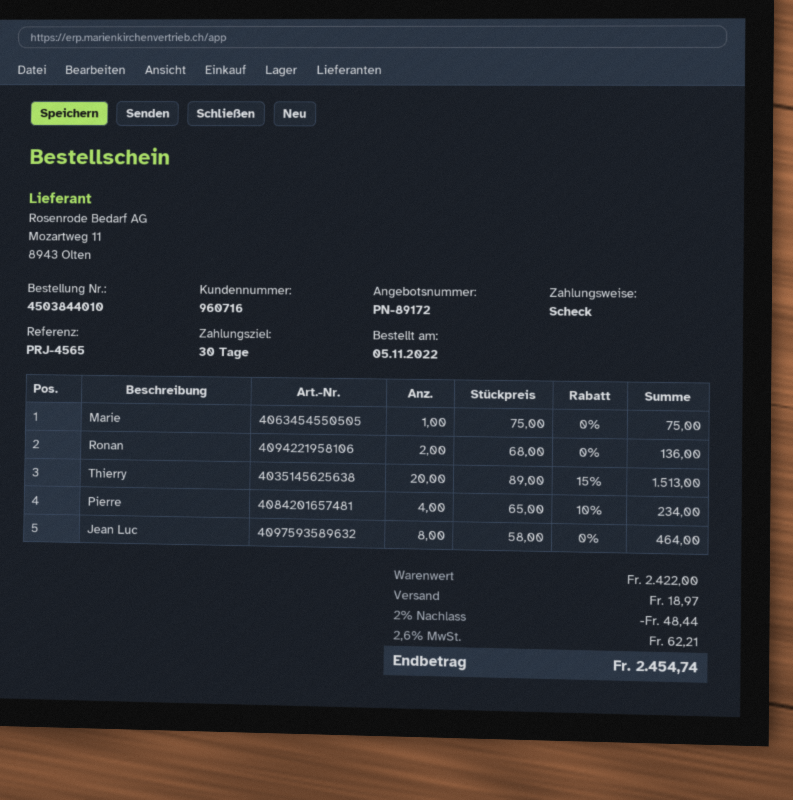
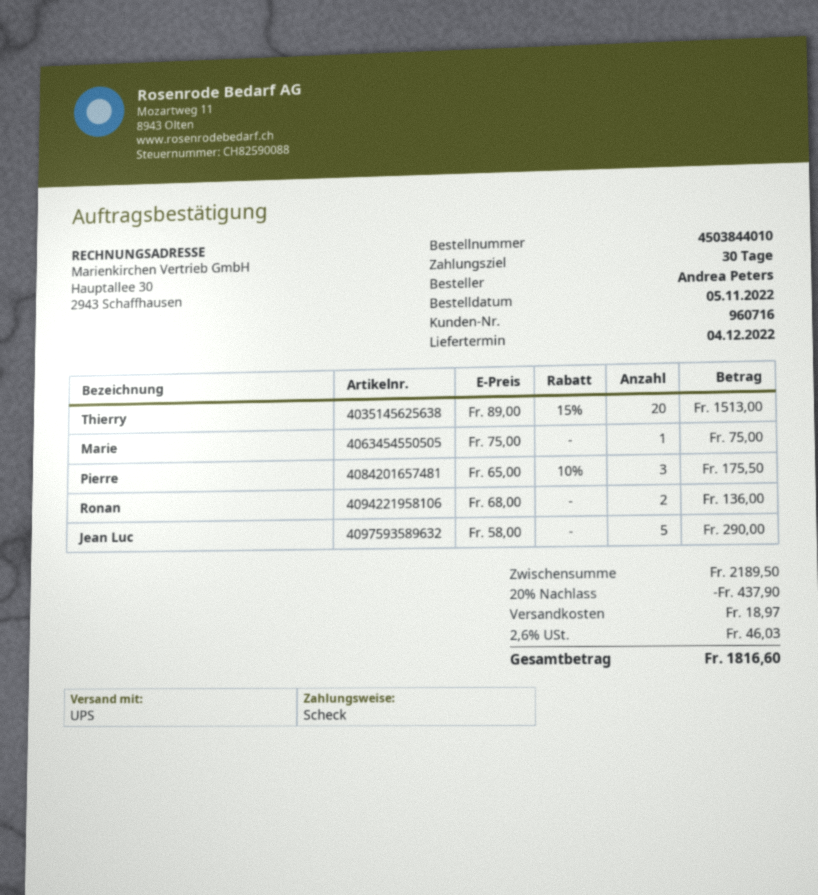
Pierre: 4 x 65.00 - 10% = 234.00 -> 3 x 65.00 - 10% = 175.50
Jean Luc: 8 x 58.00 = 464.00 -> 5 x 58.00 = 290.00
subtotal: 2422.00 -> 2189.50
discount: 2% = 48.44 -> 20% = 437.90
tax: 2.6% = 62.21 -> 2.6% = 46.03
total: 2454.74 -> 1816.60

